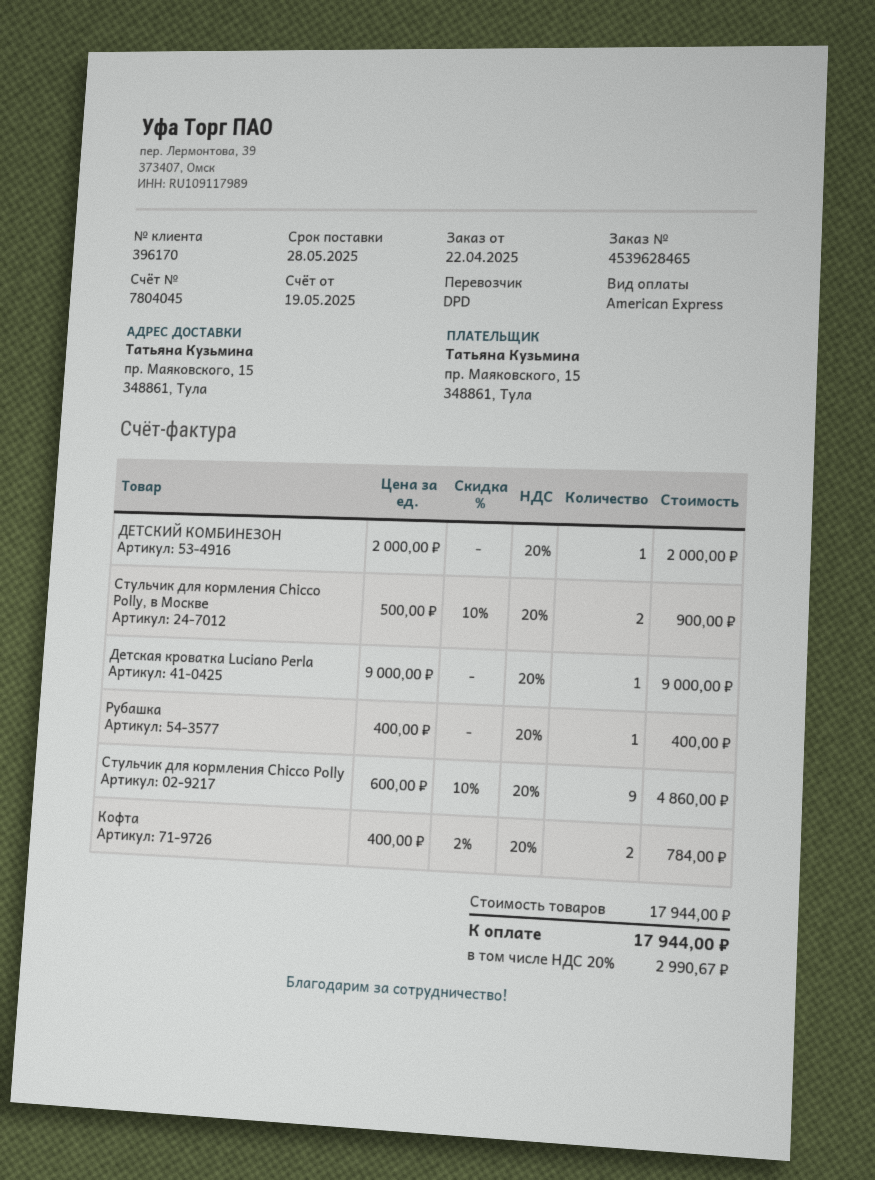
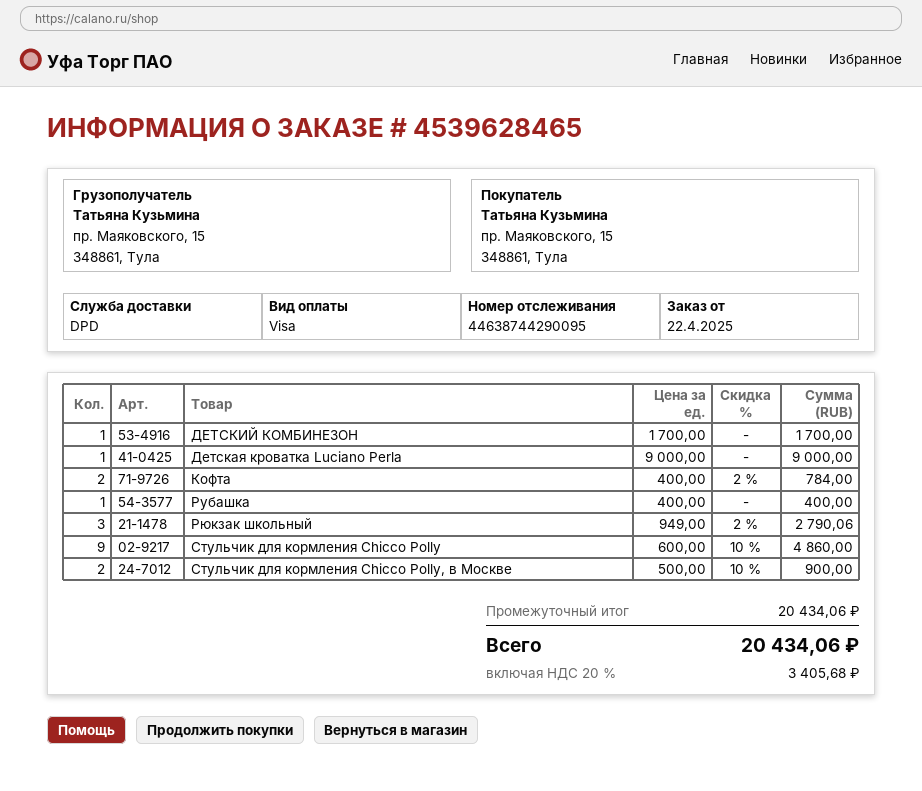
payment method: American Express -> Visa
ДЕТСКИЙ КОМБИНЕЗОН: 1 x 2000.00 = 2000.00 -> 1 x 1700.00 = 1700.00
Рюкзак школьный: none -> 3 x 949.00 - 2% = 2790.06
subtotal: 17944.00 -> 20434.06
tax: 20% = 2990.67 -> 20% = 3405.68
total: 17944.00 -> 20434.06

